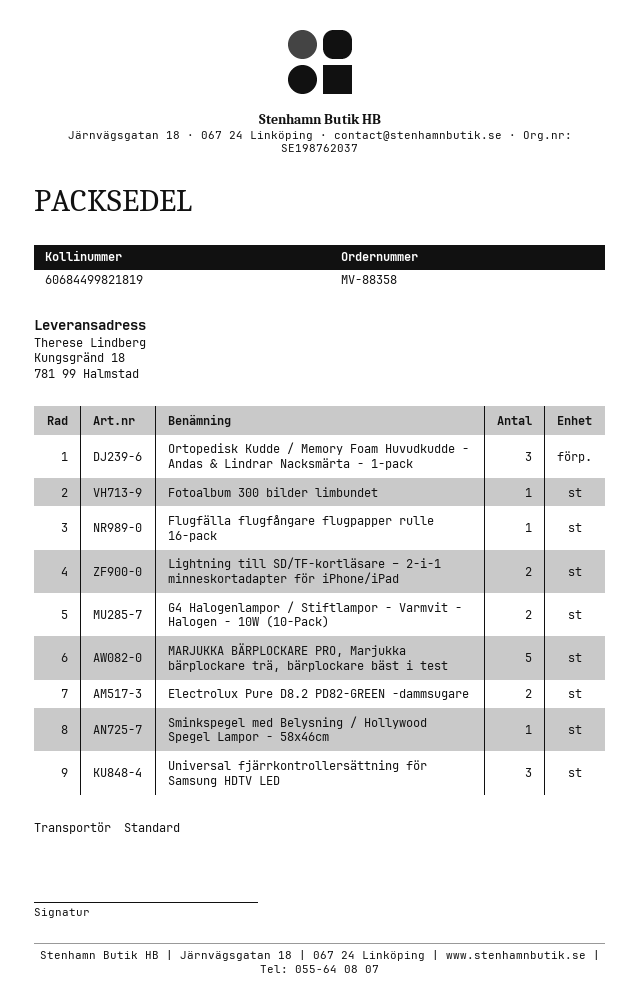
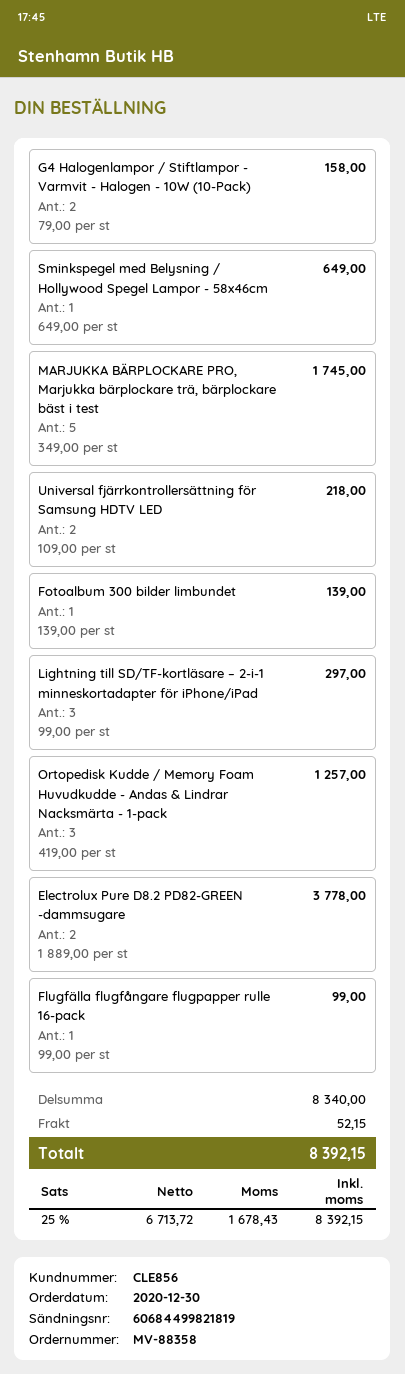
Lightning till SD/TF-kortläsare – 2-i-1 minneskortadapter för iPhone/iPad: 2 -> 3
Universal fjärrkontrollersättning för Samsung HDTV LED: 3 -> 2

